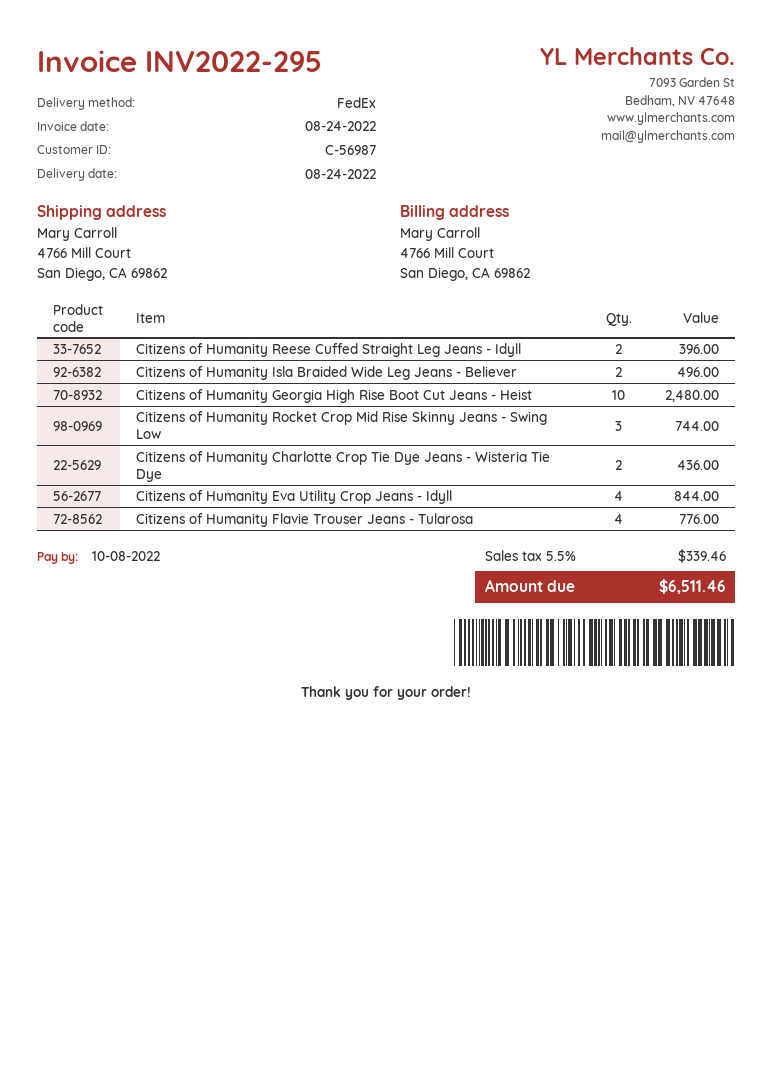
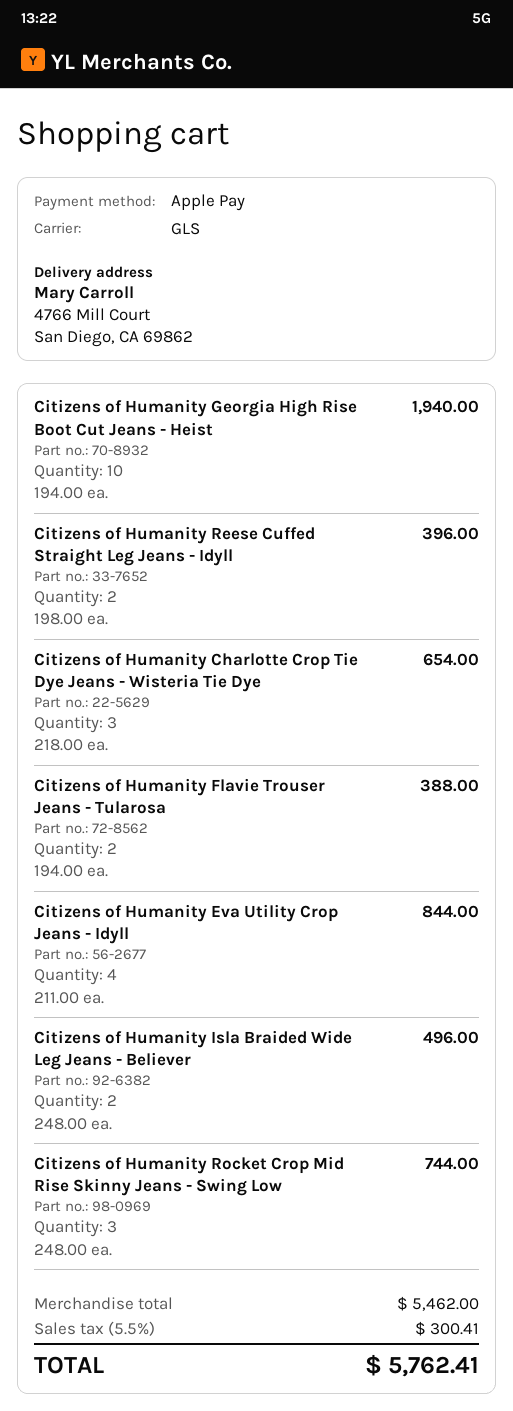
shipping method: FedEx -> GLS
Citizens of Humanity Georgia High Rise Boot Cut Jeans - Heist: 10 for 2480.00 -> 10 for 1940.00
Citizens of Humanity Charlotte Crop Tie Dye Jeans - Wisteria Tie Dye: 2 for 436.00 -> 3 for 654.00
Citizens of Humanity Flavie Trouser Jeans - Tularosa: 4 for 776.00 -> 2 for 388.00
tax: 5.5% = 339.46 -> 5.5% = 300.41
total: 6511.46 -> 5762.41

